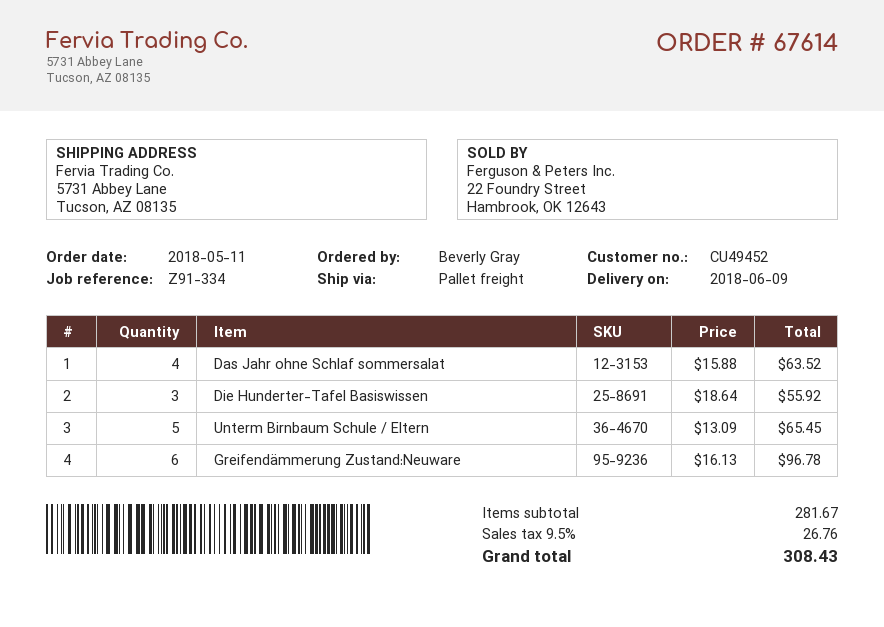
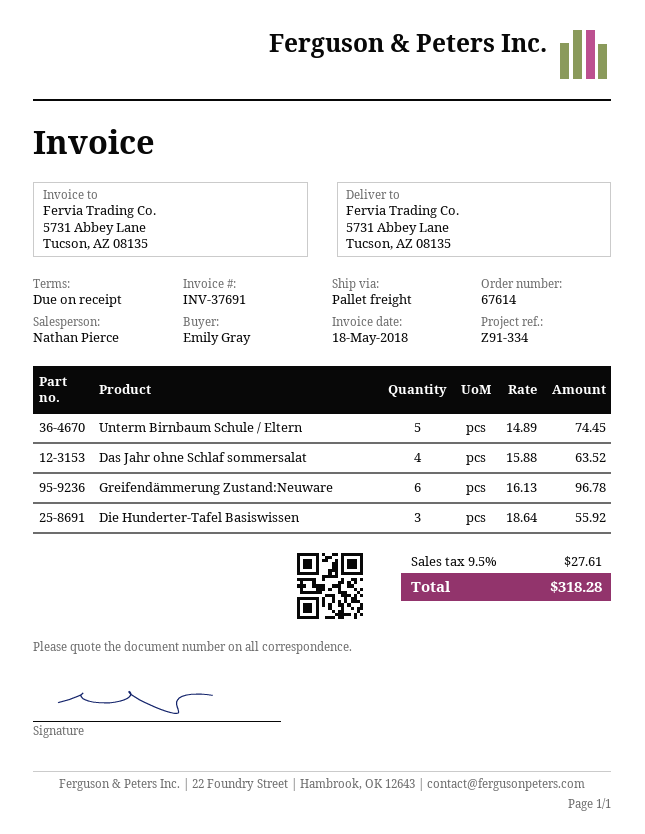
ordered by: Beverly Gray -> Emily Gray
Unterm Birnbaum Schule / Eltern: 5 x 13.09 = 65.45 -> 5 x 14.89 = 74.45
tax: 9.5% = 26.76 -> 9.5% = 27.61
total: 308.43 -> 318.28

